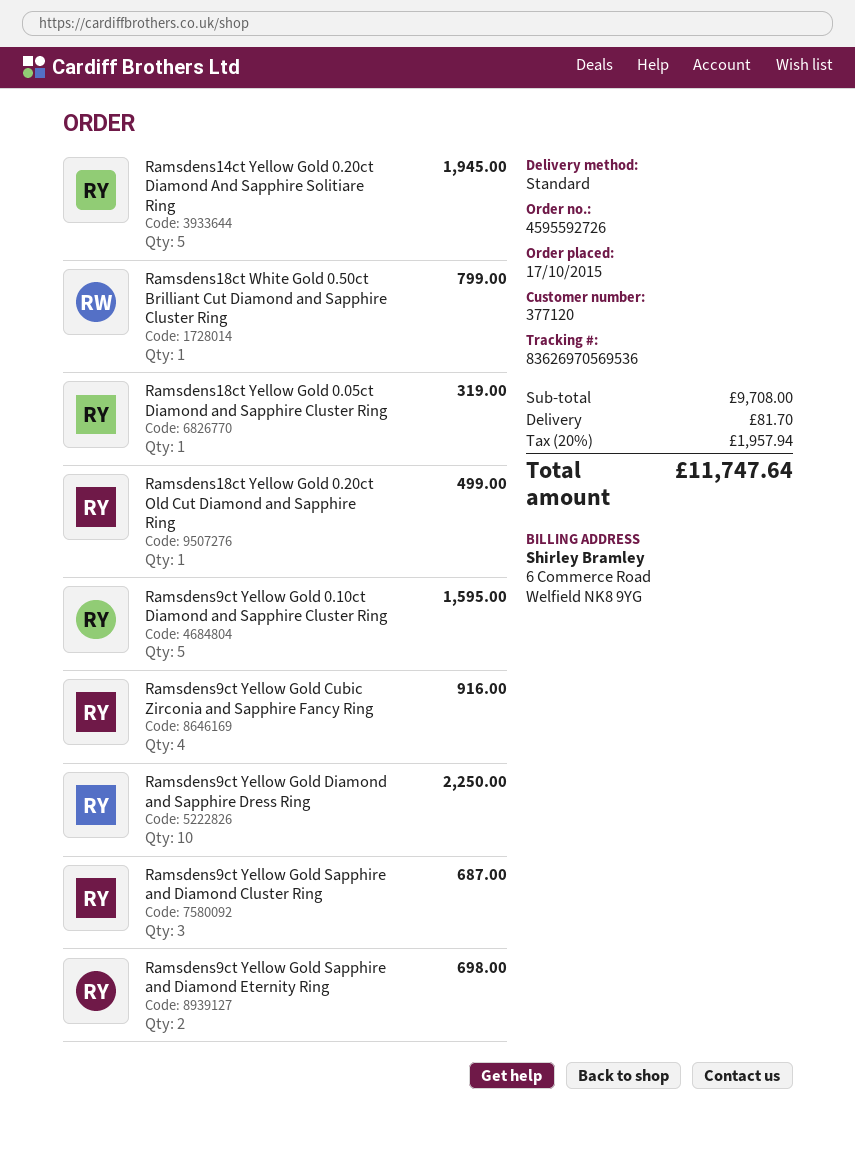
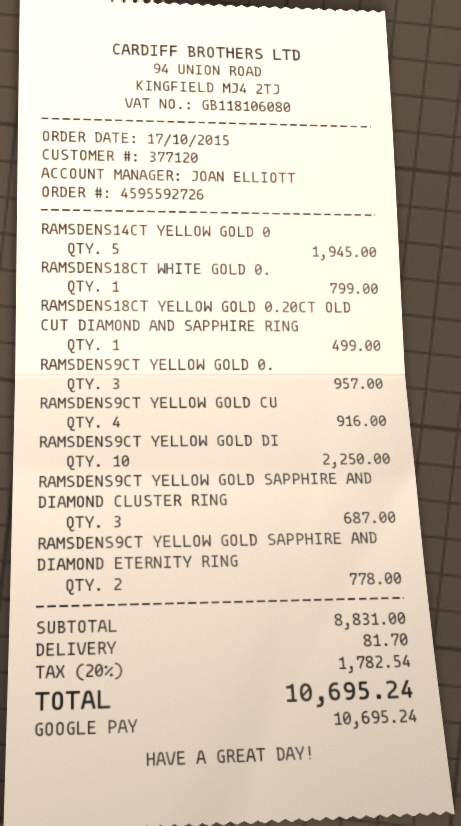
Ramsdens18ct Yellow Gold 0.05ct Diamond and Sapphire Cluster Ring: 1 for 319.00 -> none
Ramsdens9ct Yellow Gold 0.10ct Diamond and Sapphire Cluster Ring: 5 for 1595.00 -> 3 for 957.00
Ramsdens9ct Yellow Gold Sapphire and Diamond Eternity Ring: 2 for 698.00 -> 2 for 778.00
subtotal: 9708.00 -> 8831.00
tax: 20% = 1957.94 -> 20% = 1782.54
total: 11747.64 -> 10695.24

